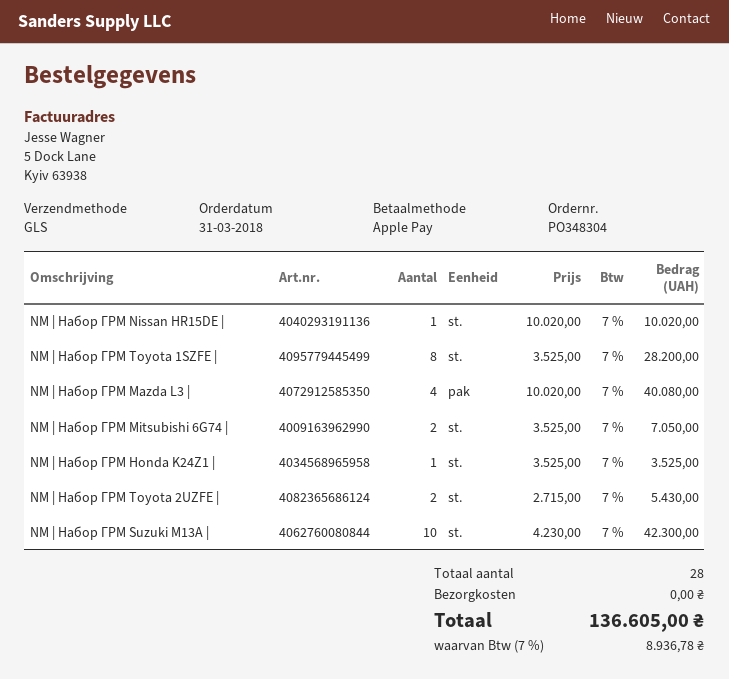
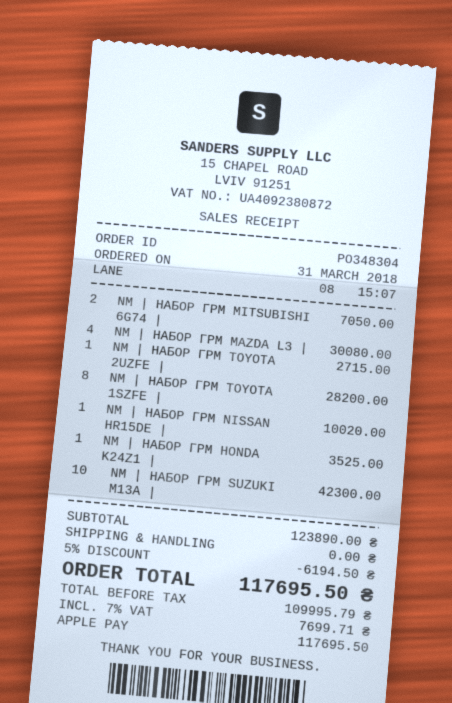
NM | Набор ГРМ Mazda L3 |: 4 for 40080.00 -> 4 for 30080.00
NM | Набор ГРМ Toyota 2UZFE |: 2 for 5430.00 -> 1 for 2715.00
discount: none -> 5% = 6194.50
tax: 7% = 8936.78 -> 7% = 7699.71
total: 136605.00 -> 117695.50

